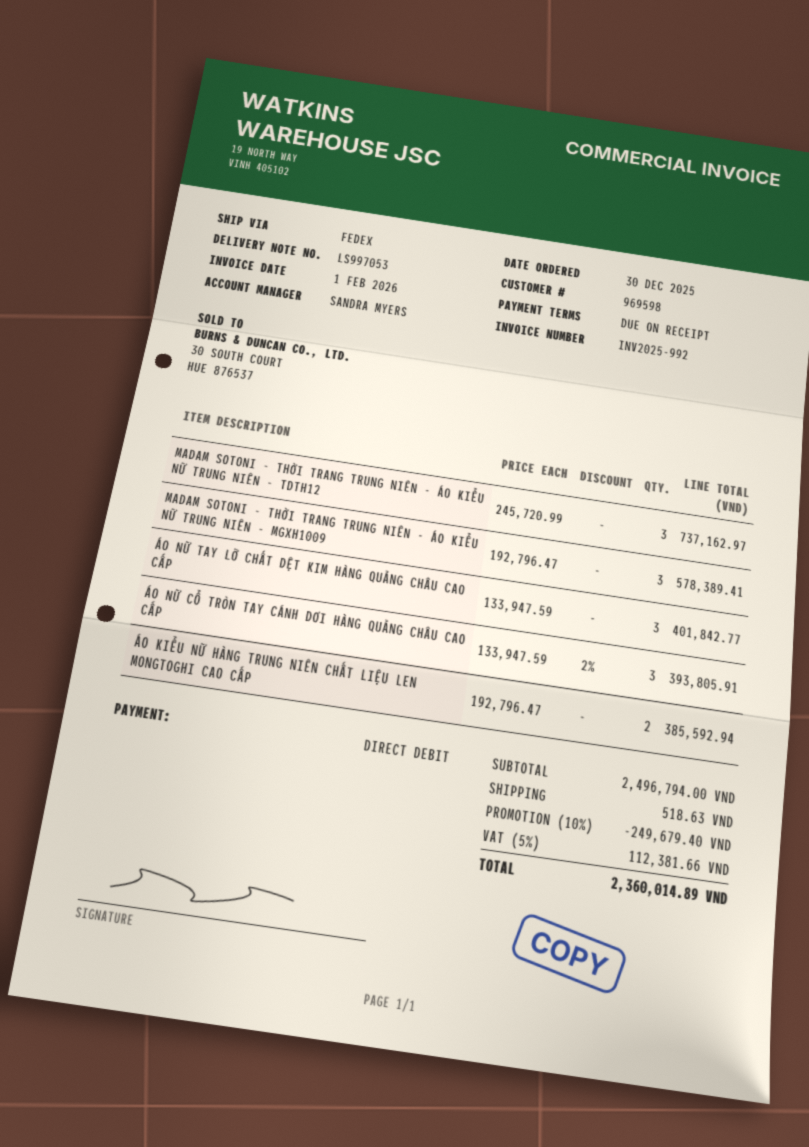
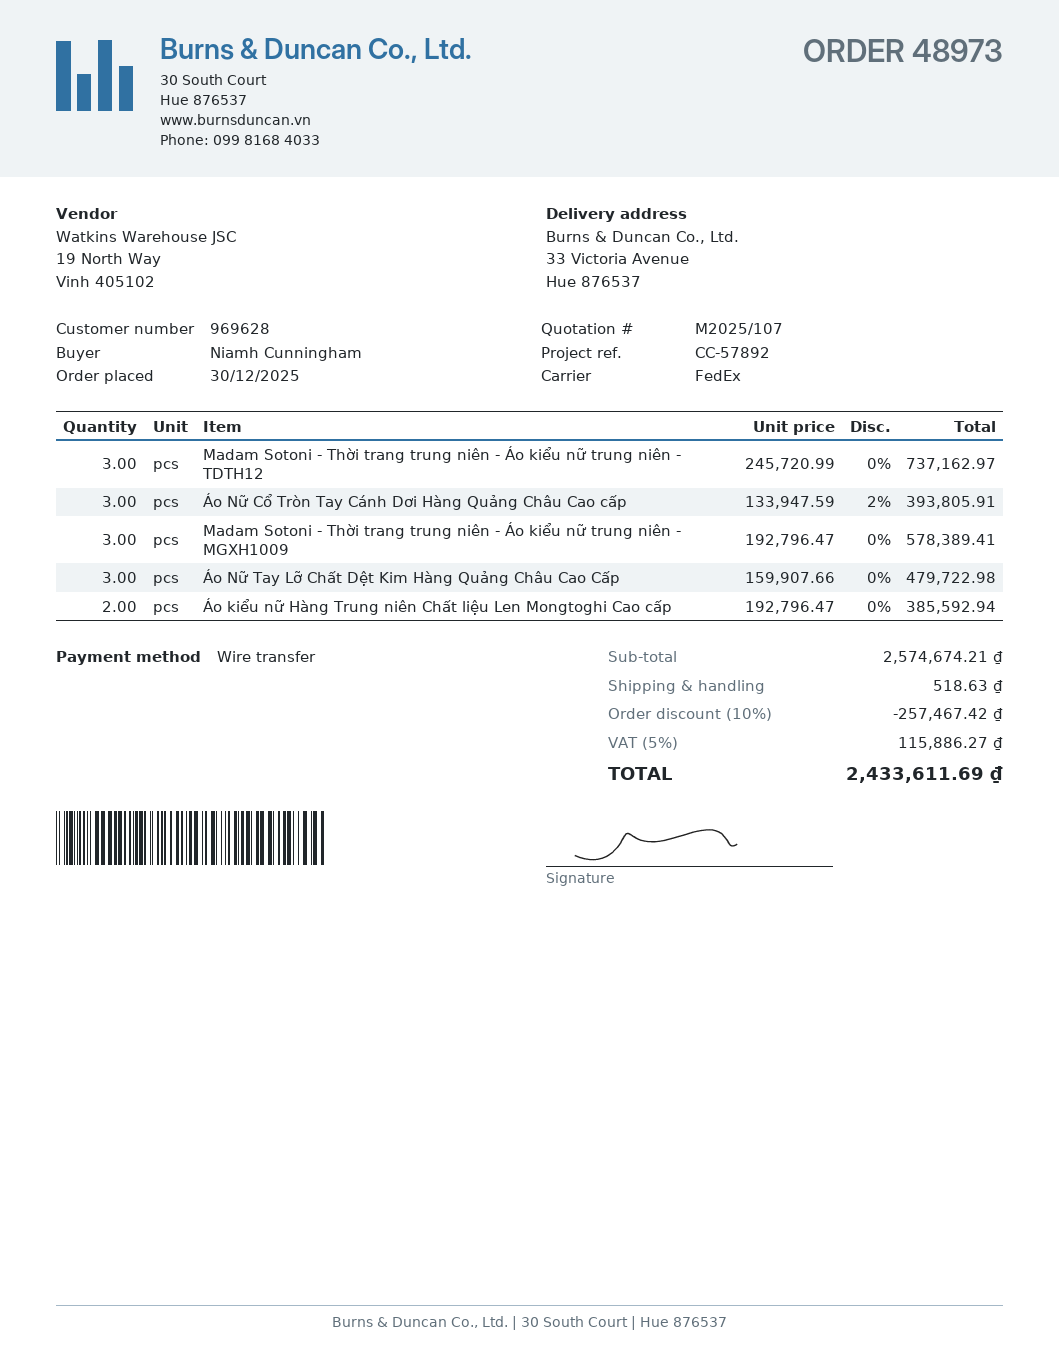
customer number: 969598 -> 969628
payment method: direct debit -> bank transfer
ÁO NỮ TAY LỠ CHẤT DỆT KIM HÀNG QUẢNG CHÂU CAO CẤP: 3 x 133947.59 = 401842.77 -> 3 x 159907.66 = 479722.98
subtotal: 2496794.00 -> 2574674.21
discount: 10% = 249679.40 -> 10% = 257467.42
tax: 5% = 112381.66 -> 5% = 115886.27
total: 2360014.89 -> 2433611.69

